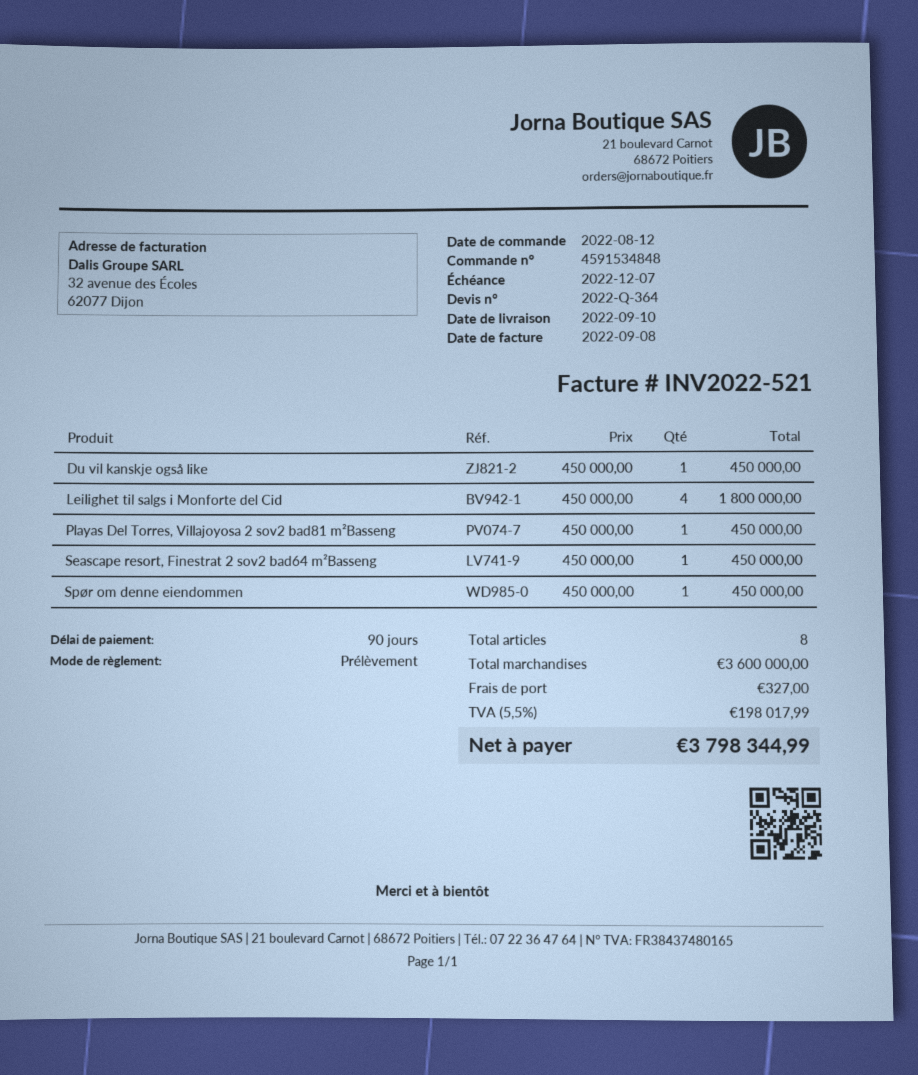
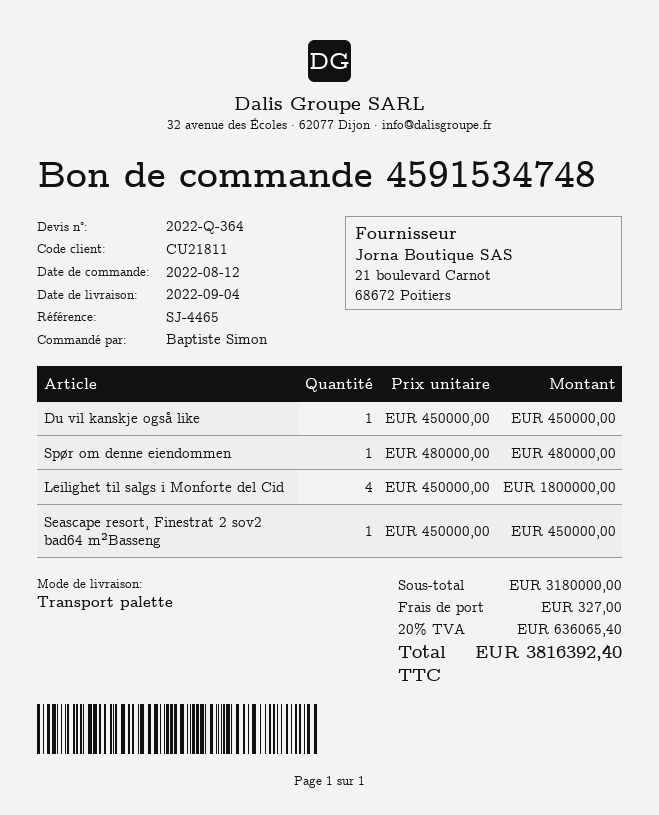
order number: 4591534848 -> 4591534748
delivery date: 2022-09-10 -> 2022-09-04
Playas Del Torres, Villajoyosa 2 sov2 bad81 m²Basseng: 1 x 450000.00 = 450000.00 -> none
Spør om denne eiendommen: 1 x 450000.00 = 450000.00 -> 1 x 480000.00 = 480000.00
subtotal: 3600000.00 -> 3180000.00
tax: 5.5% = 198017.99 -> 20% = 636065.40
total: 3798344.99 -> 3816392.40

